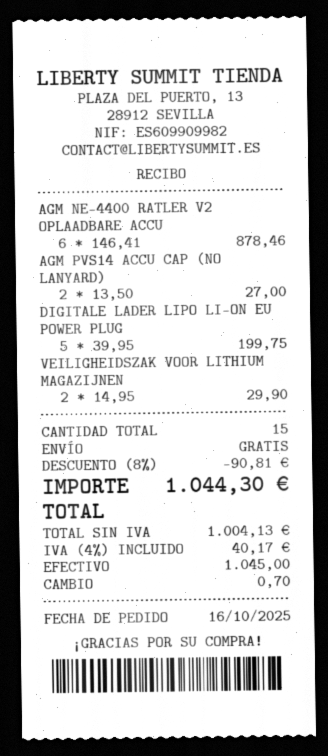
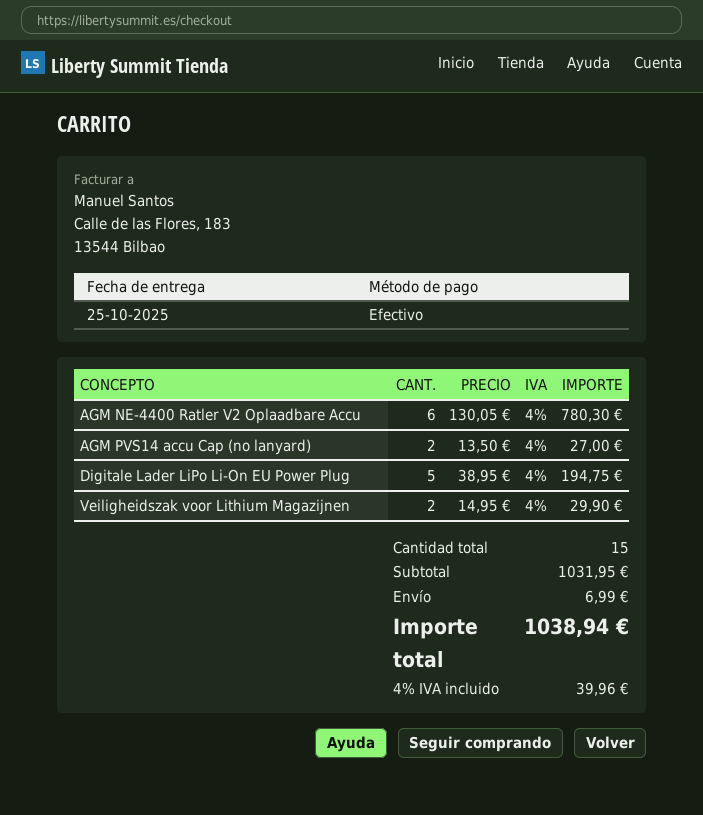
AGM NE-4400 RATLER V2 OPLAADBARE ACCU: 6 x 146.41 = 878.46 -> 6 x 130.05 = 780.30
DIGITALE LADER LIPO LI-ON EU POWER PLUG: 5 x 39.95 = 199.75 -> 5 x 38.95 = 194.75
discount: 8% = 90.81 -> none
shipping: 0.00 -> 6.99
tax: 4% = 40.17 -> 4% = 39.96
total: 1044.30 -> 1038.94

